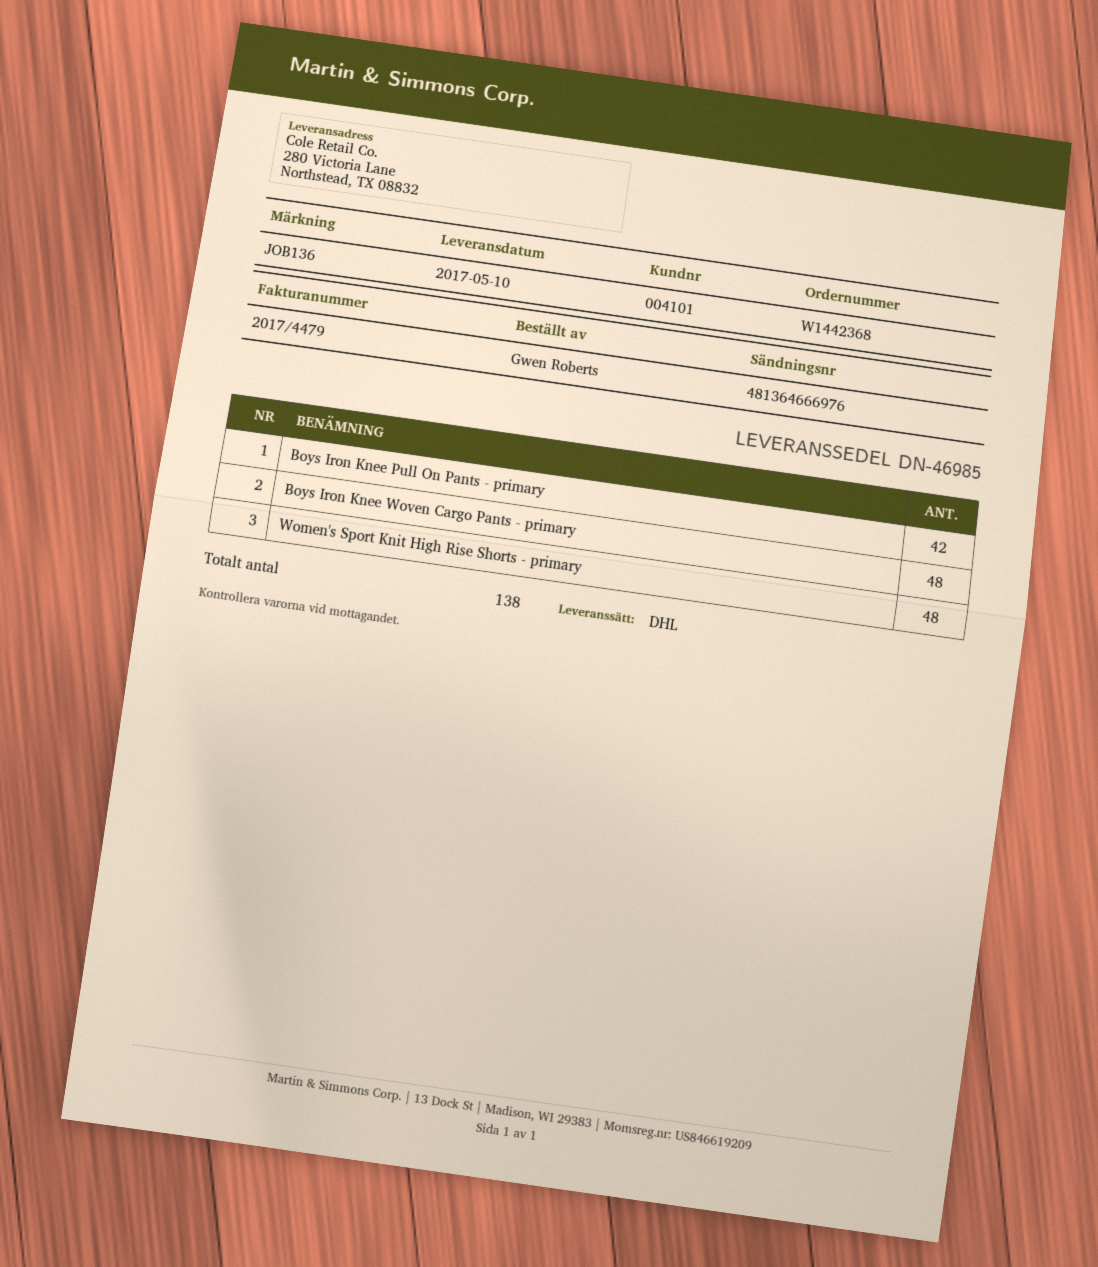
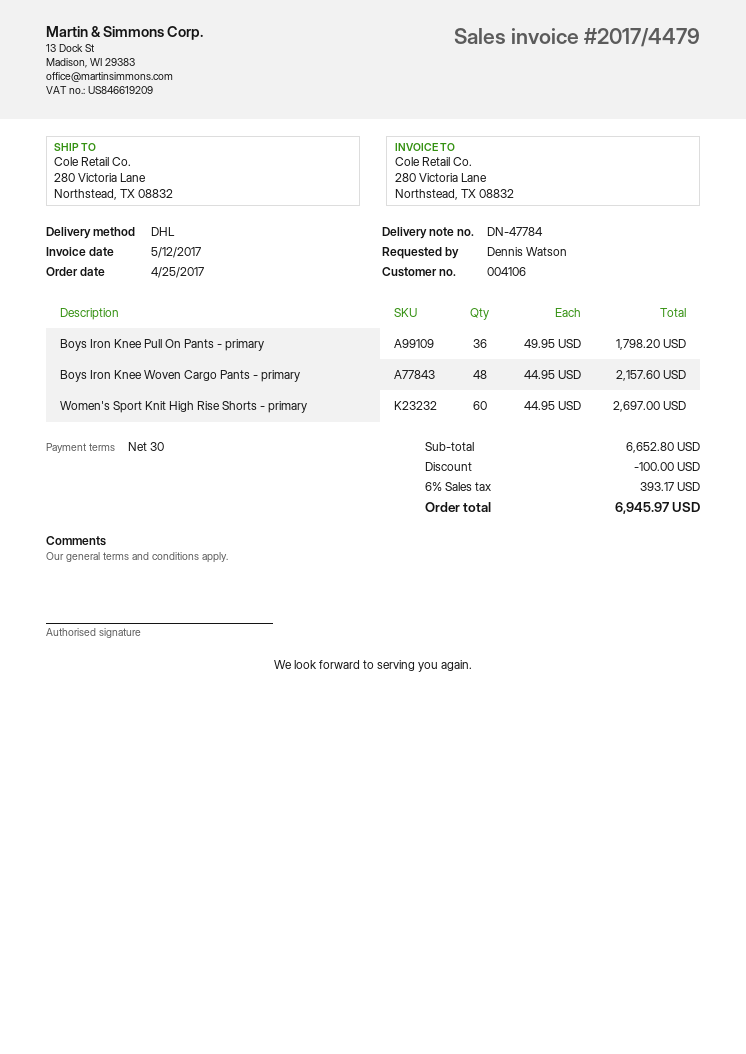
delivery note number: DN-46985 -> DN-47784
customer number: 004101 -> 004106
ordered by: Gwen Roberts -> Dennis Watson
Boys Iron Knee Pull On Pants - primary: 42 -> 36
Women's Sport Knit High Rise Shorts - primary: 48 -> 60

